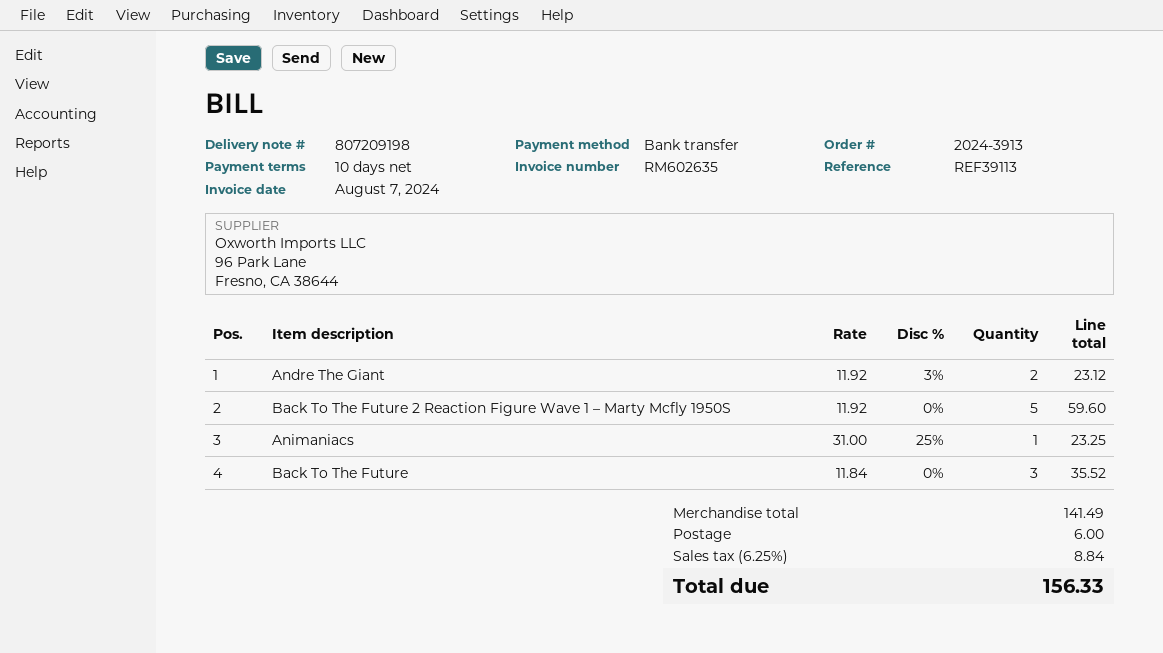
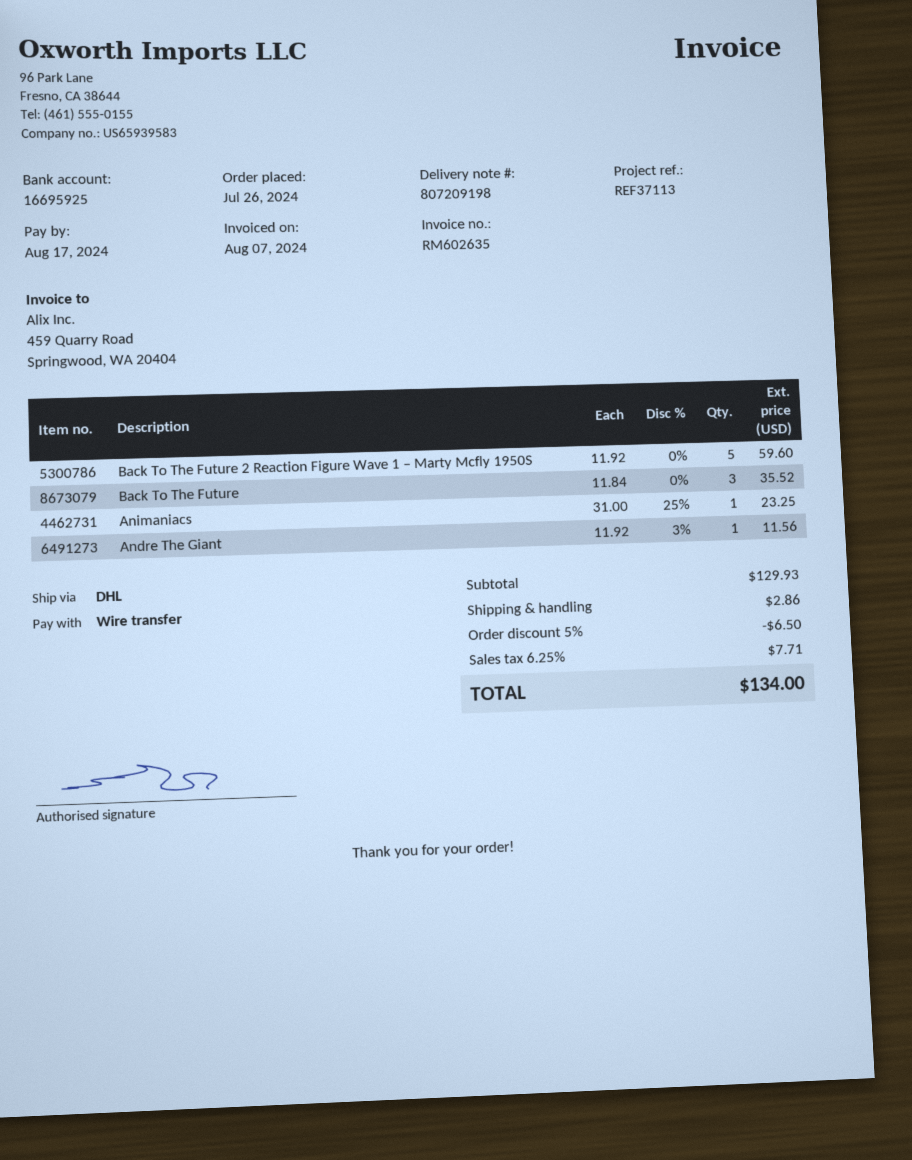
reference: REF39113 -> REF37113
Andre The Giant: 2 x 11.92 - 3% = 23.12 -> 1 x 11.92 - 3% = 11.56
subtotal: 141.49 -> 129.93
discount: none -> 5% = 6.50
shipping: 6.00 -> 2.86
tax: 6.25% = 8.84 -> 6.25% = 7.71
total: 156.33 -> 134.00

